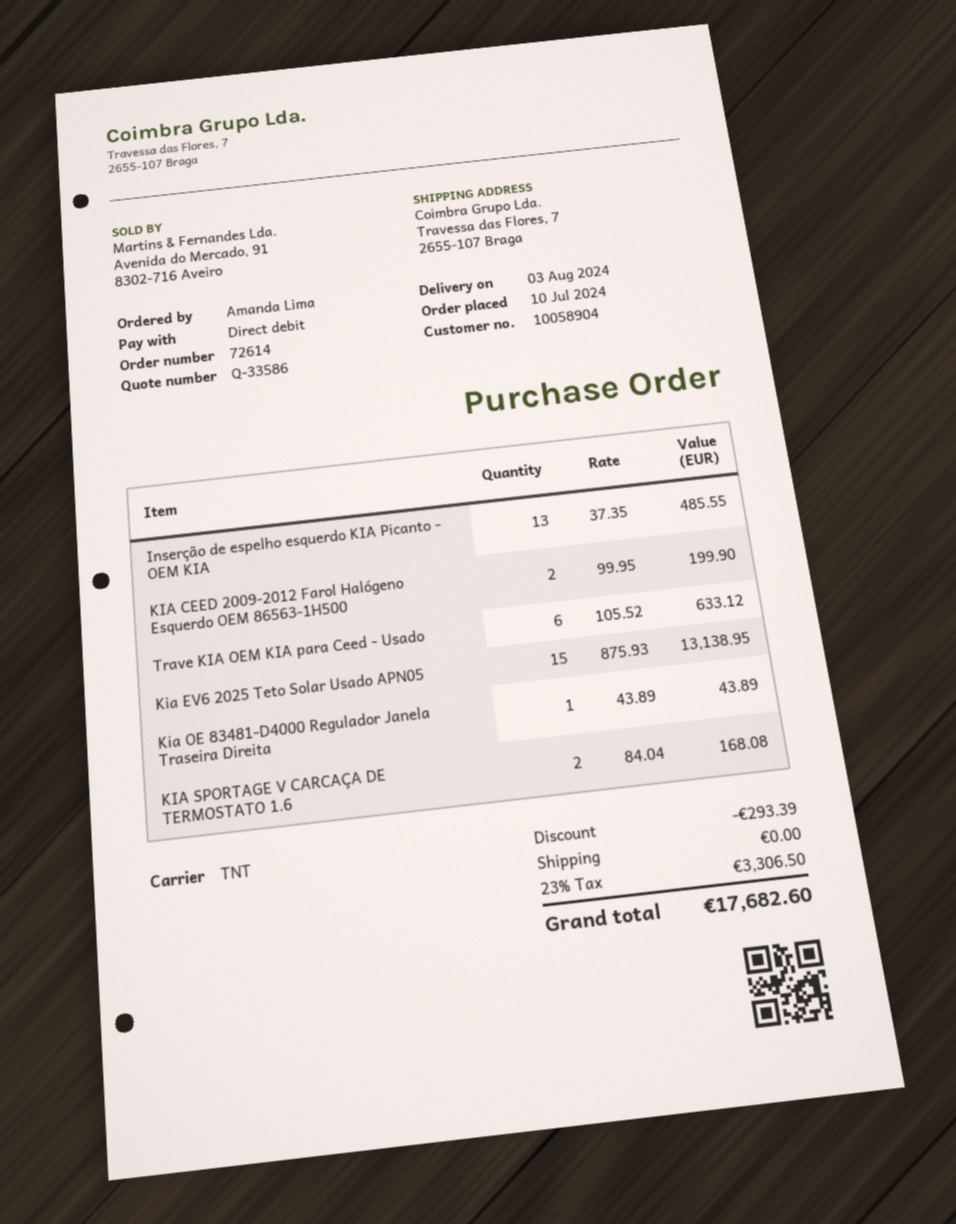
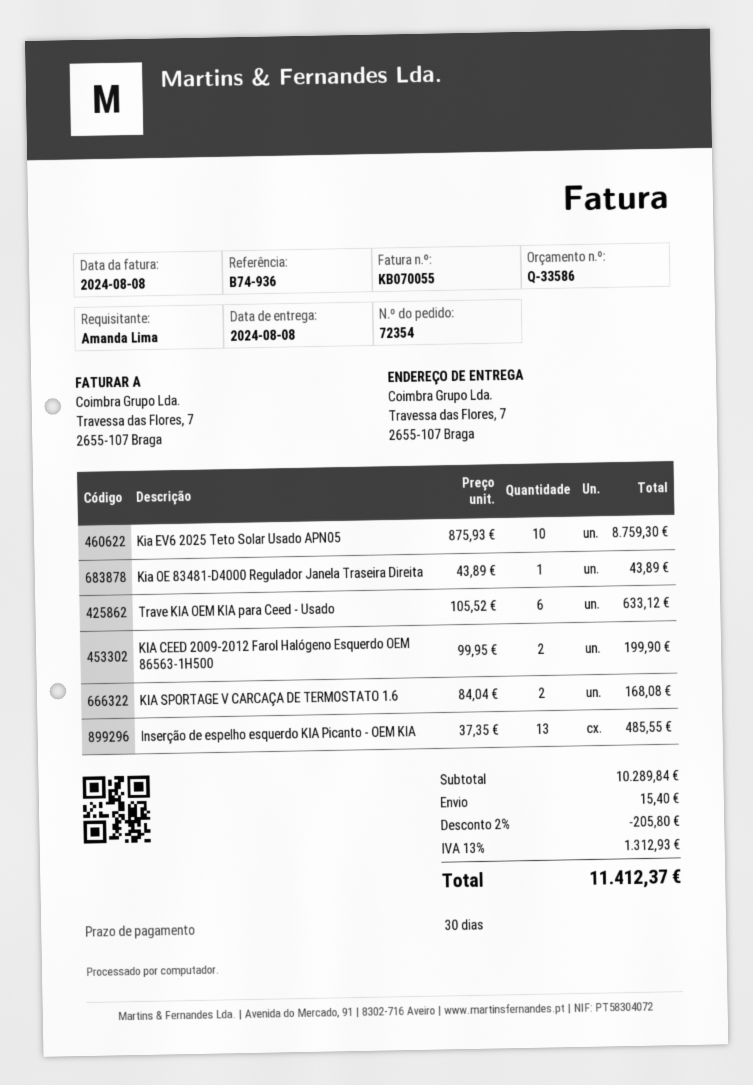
order number: 72614 -> 72354
delivery date: 2024-08-03 -> 2024-08-08
Kia EV6 2025 Teto Solar Usado APN05: 15 x 875.93 = 13138.95 -> 10 x 875.93 = 8759.30
discount: 293.39 -> 205.80
shipping: 0.00 -> 15.40
tax: 23% = 3306.50 -> 13% = 1312.93
total: 17682.60 -> 11412.37

